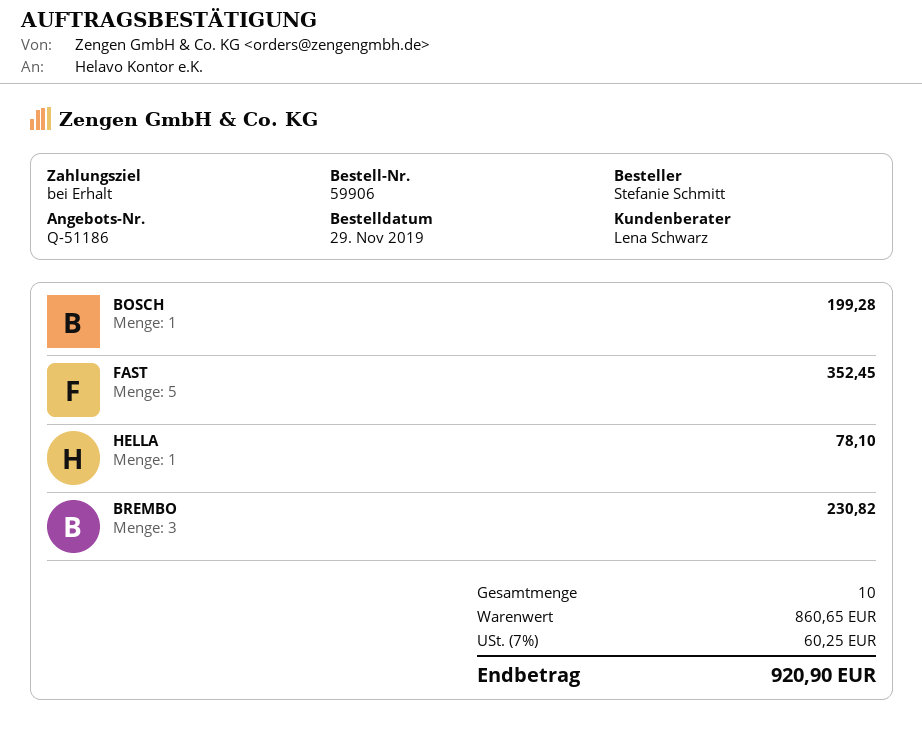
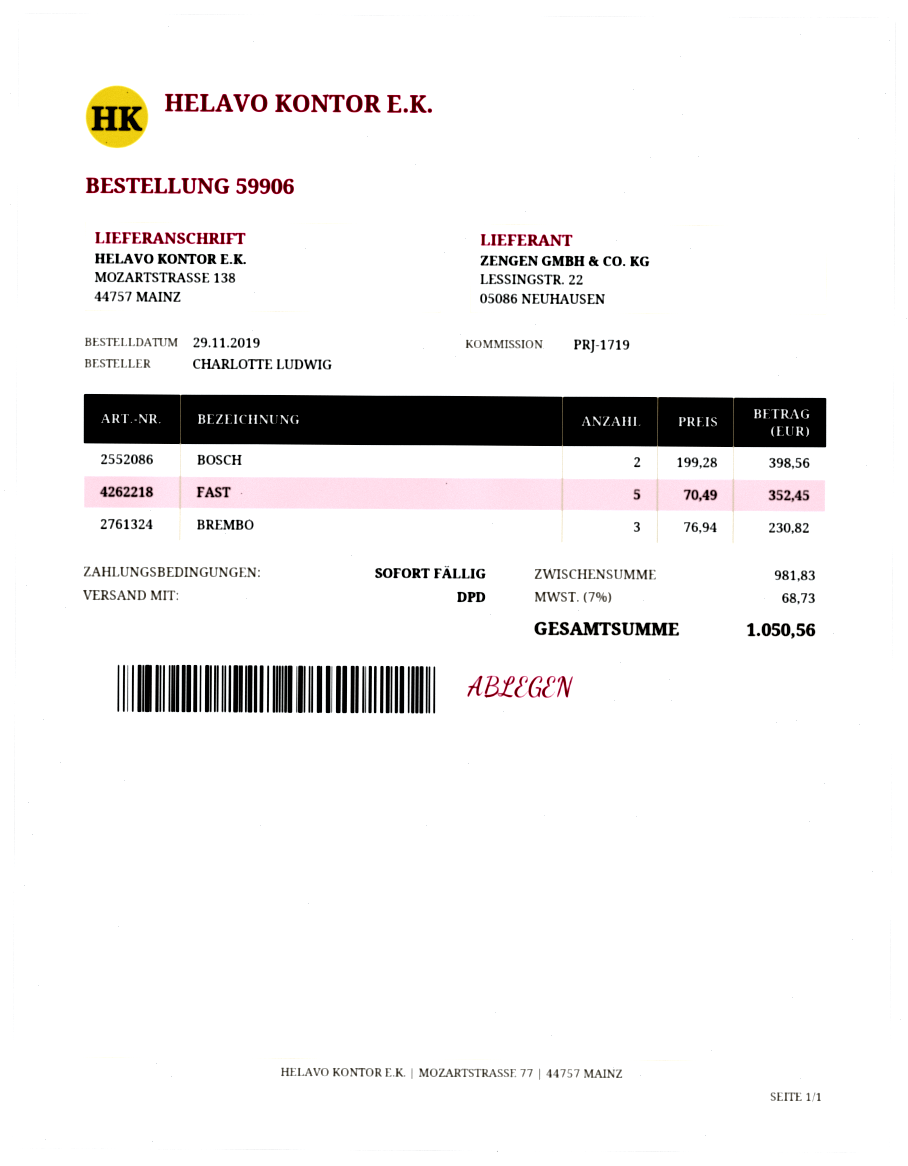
ordered by: Stefanie Schmitt -> CHARLOTTE LUDWIG
BOSCH: 1 for 199.28 -> 2 for 398.56
HELLA: 1 for 78.10 -> none
subtotal: 860.65 -> 981.83
tax: 7% = 60.25 -> 7% = 68.73
total: 920.90 -> 1050.56

